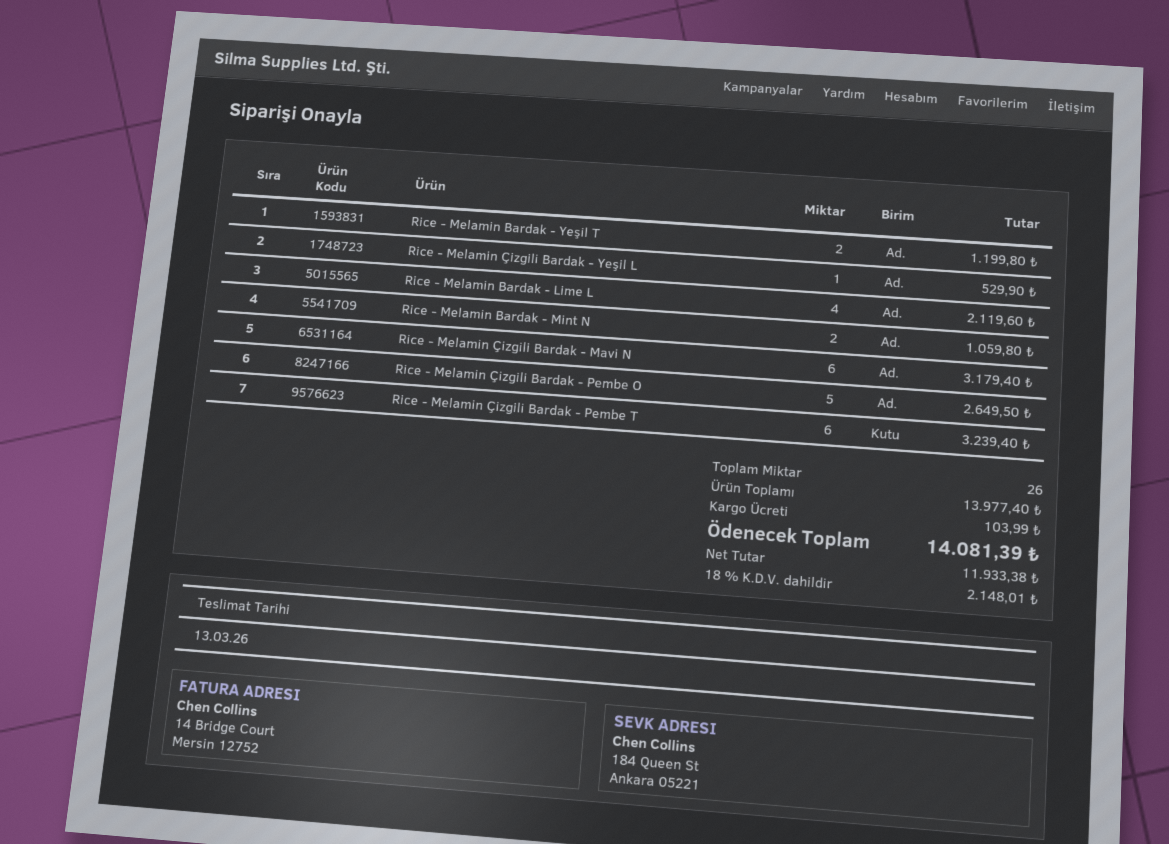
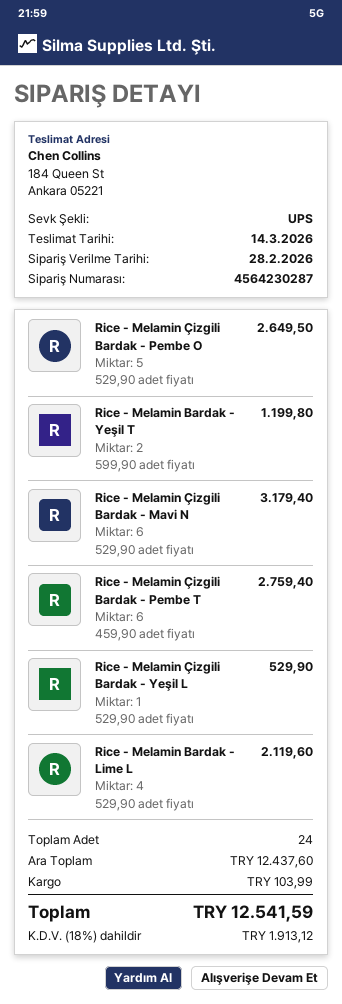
delivery date: 2026-03-13 -> 2026-03-14
Rice - Melamin Bardak - Mint N: 2 for 1059.80 -> none
Rice - Melamin Çizgili Bardak - Pembe T: 6 for 3239.40 -> 6 for 2759.40
total quantity: 26 -> 24
subtotal: 13977.40 -> 12437.60
tax: 18% = 2148.01 -> 18% = 1913.12
total: 14081.39 -> 12541.59

